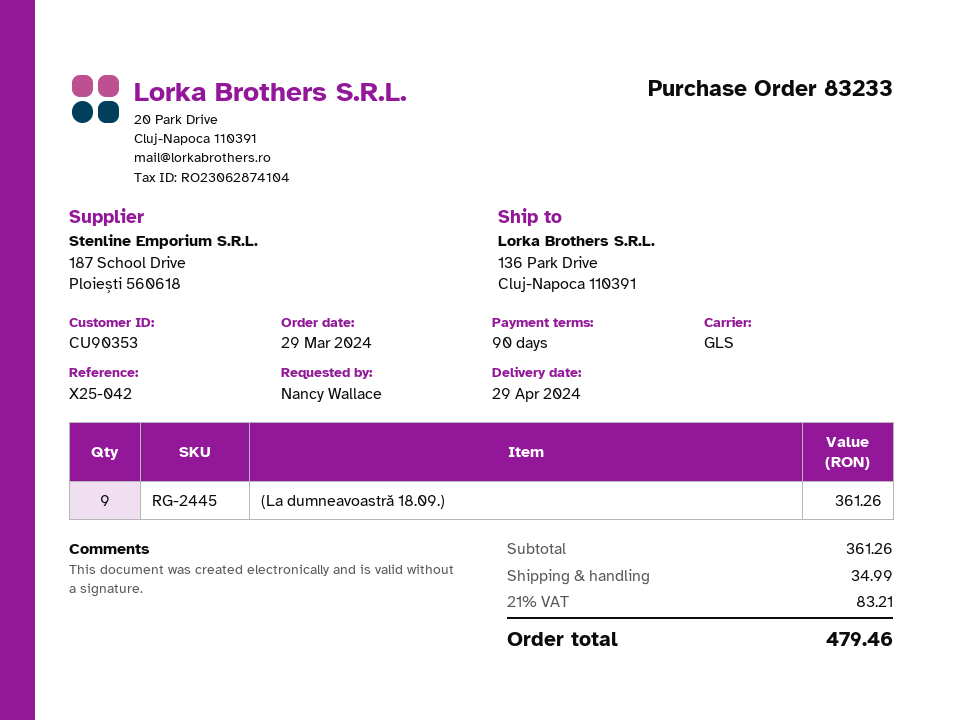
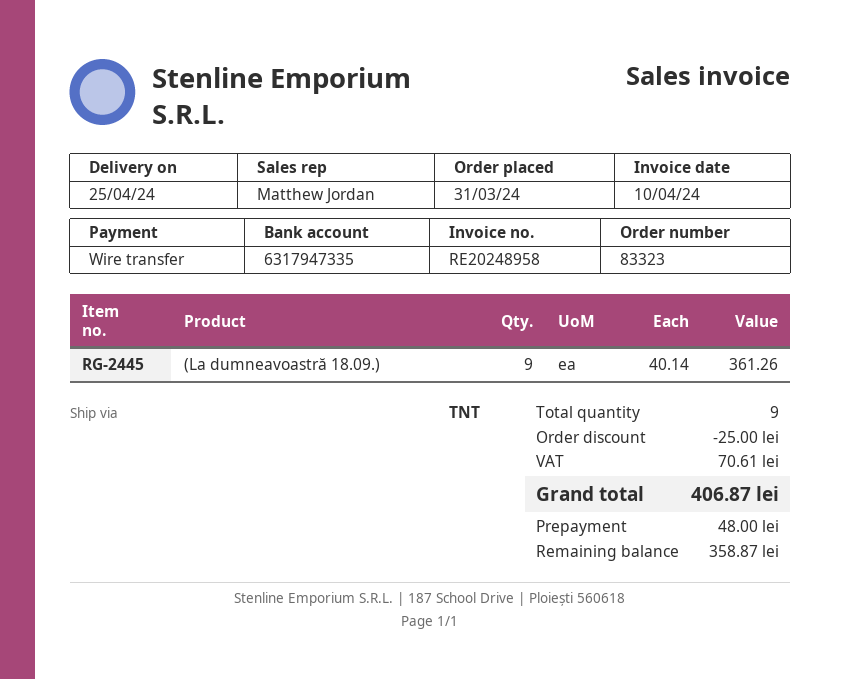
order number: 83233 -> 83323
order date: 2024-03-29 -> 2024-03-31
delivery date: 2024-04-29 -> 2024-04-25
shipping method: GLS -> TNT
discount: none -> 25.00
shipping: 34.99 -> none
tax: 83.21 -> 70.61
total: 479.46 -> 406.87

